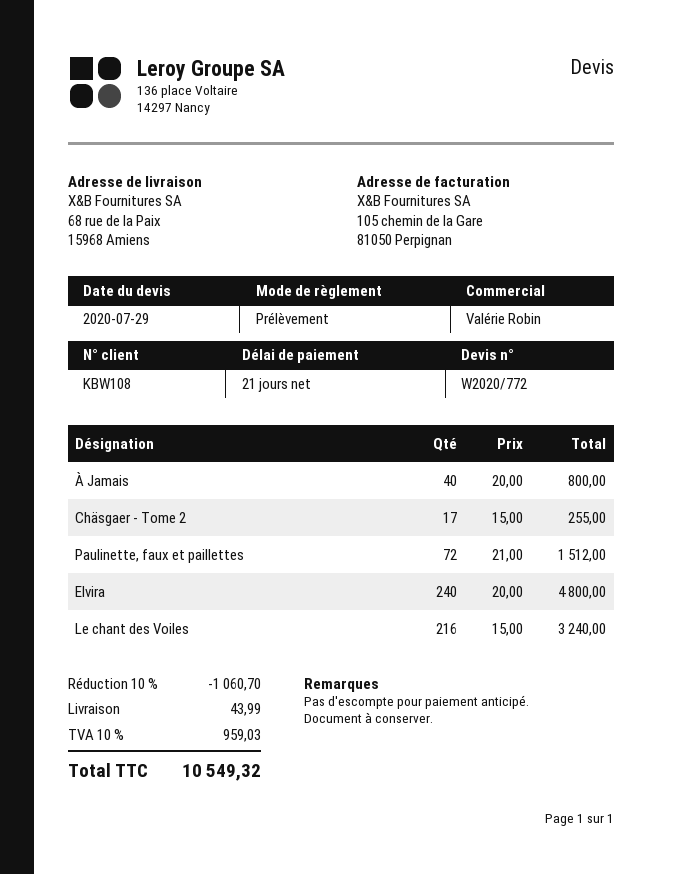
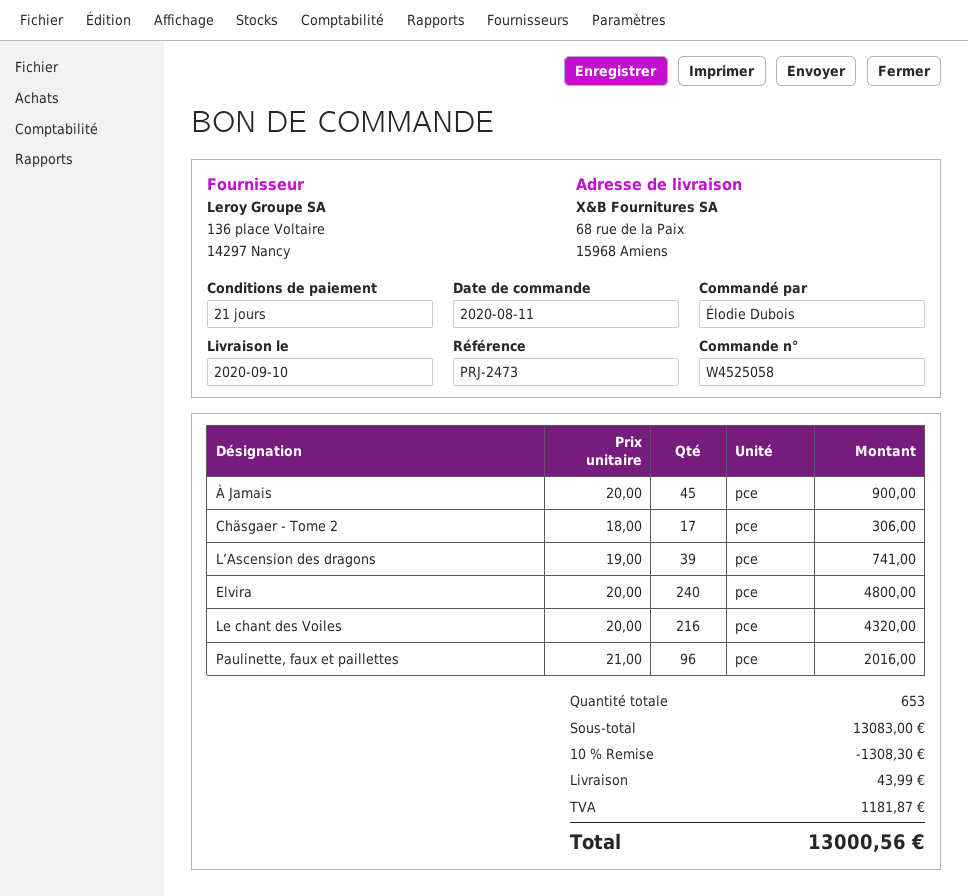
À Jamais: 40 x 20.00 = 800.00 -> 45 x 20.00 = 900.00
Chäsgaer - Tome 2: 17 x 15.00 = 255.00 -> 17 x 18.00 = 306.00
Paulinette, faux et paillettes: 72 x 21.00 = 1512.00 -> 96 x 21.00 = 2016.00
Le chant des Voiles: 216 x 15.00 = 3240.00 -> 216 x 20.00 = 4320.00
L’Ascension des dragons: none -> 39 x 19.00 = 741.00
discount: 10% = 1060.70 -> 10% = 1308.30
tax: 959.03 -> 1181.87
total: 10549.32 -> 13000.56

